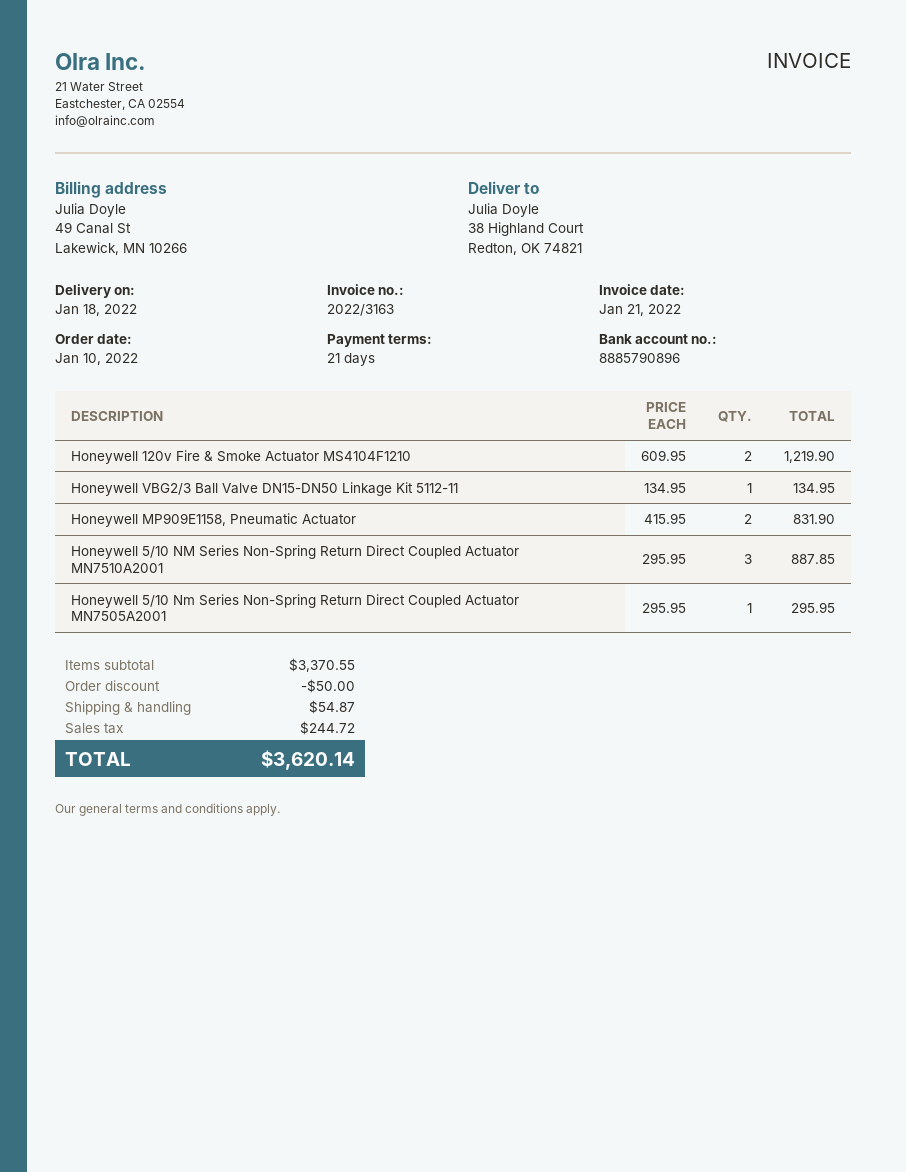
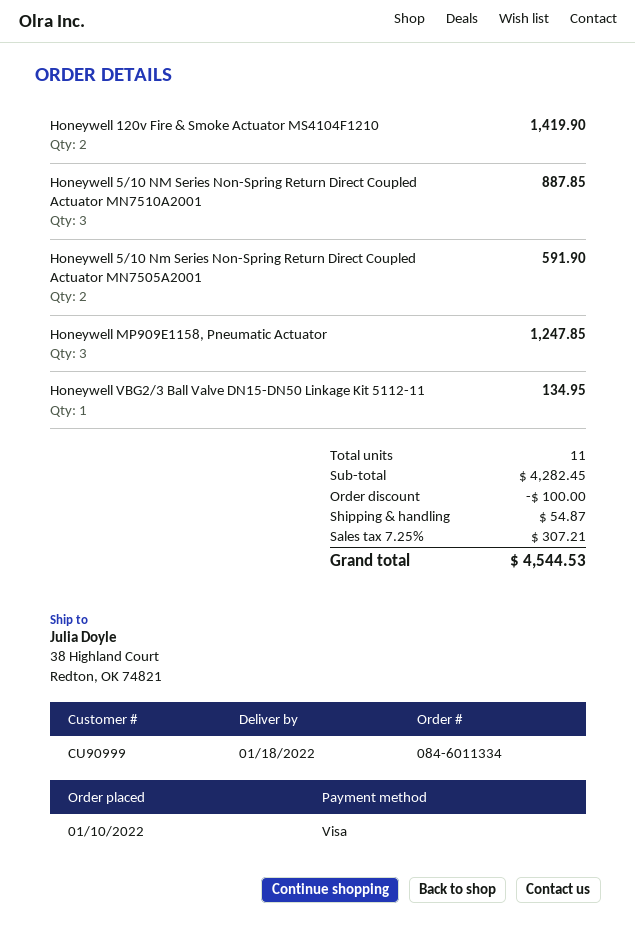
Honeywell 120v Fire & Smoke Actuator MS4104F1210: 2 for 1219.90 -> 2 for 1419.90
Honeywell MP909E1158, Pneumatic Actuator: 2 for 831.90 -> 3 for 1247.85
Honeywell 5/10 Nm Series Non-Spring Return Direct Coupled Actuator MN7505A2001: 1 for 295.95 -> 2 for 591.90
subtotal: 3370.55 -> 4282.45
discount: 50.00 -> 100.00
tax: 244.72 -> 307.21
total: 3620.14 -> 4544.53

